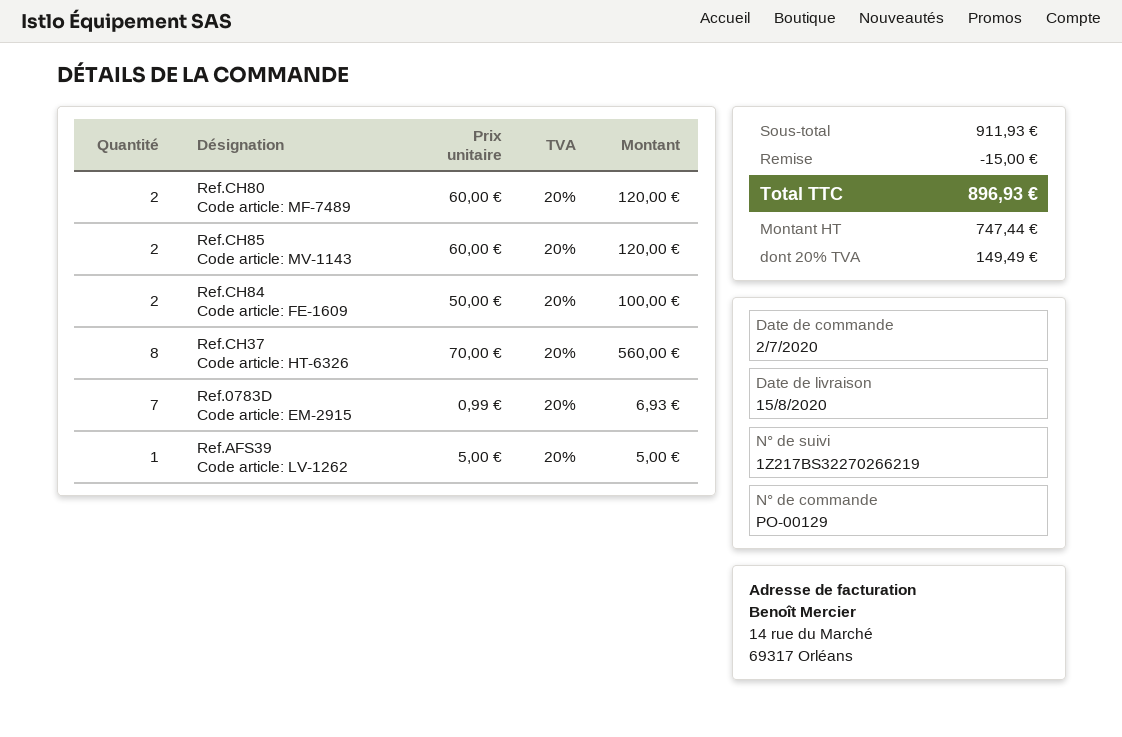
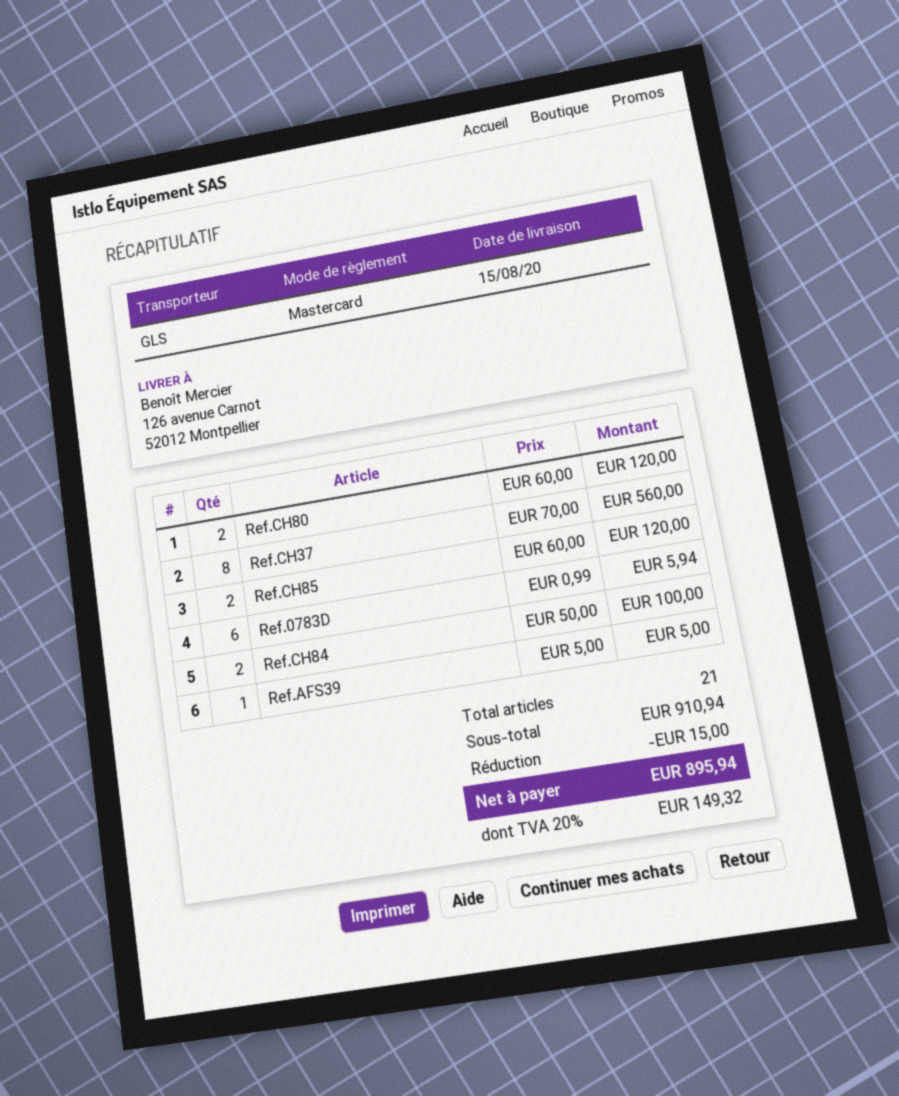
Ref.0783D: 7 x 0.99 = 6.93 -> 6 x 0.99 = 5.94
subtotal: 911.93 -> 910.94
tax: 20% = 149.49 -> 20% = 149.32
total: 896.93 -> 895.94

